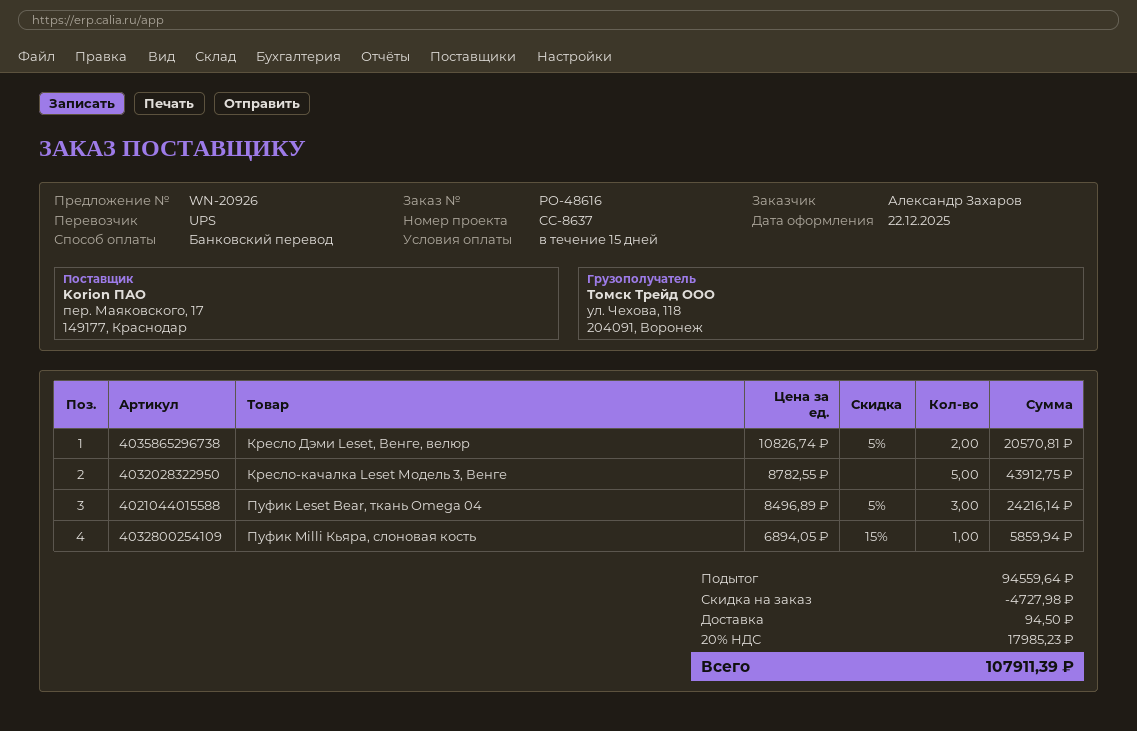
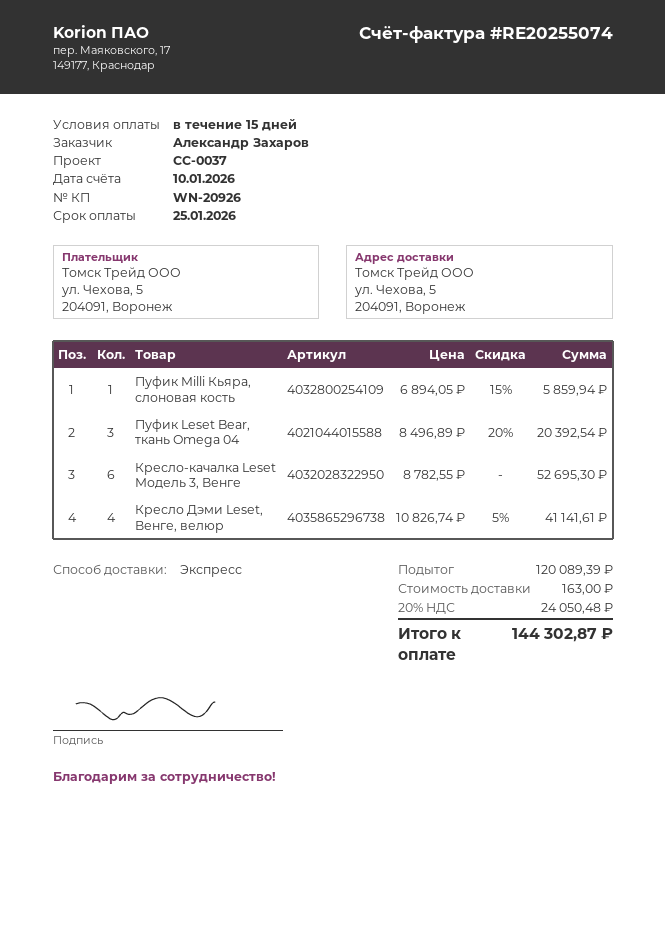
reference: CC-8637 -> CC-0037
shipping method: UPS -> express
ship to: ул. Чехова, 118, 204091, Воронеж -> ул. Чехова, 5, 204091, Воронеж
Кресло Дэми Leset, Венге, велюр: 2 x 10826.74 - 5% = 20570.81 -> 4 x 10826.74 - 5% = 41141.61
Кресло-качалка Leset Модель 3, Венге: 5 x 8782.55 = 43912.75 -> 6 x 8782.55 = 52695.30
Пуфик Leset Bear, ткань Omega 04: 3 x 8496.89 - 5% = 24216.14 -> 3 x 8496.89 - 20% = 20392.54
subtotal: 94559.64 -> 120089.39
discount: 4727.98 -> none
shipping: 94.50 -> 163.00
tax: 20% = 17985.23 -> 20% = 24050.48
total: 107911.39 -> 144302.87

